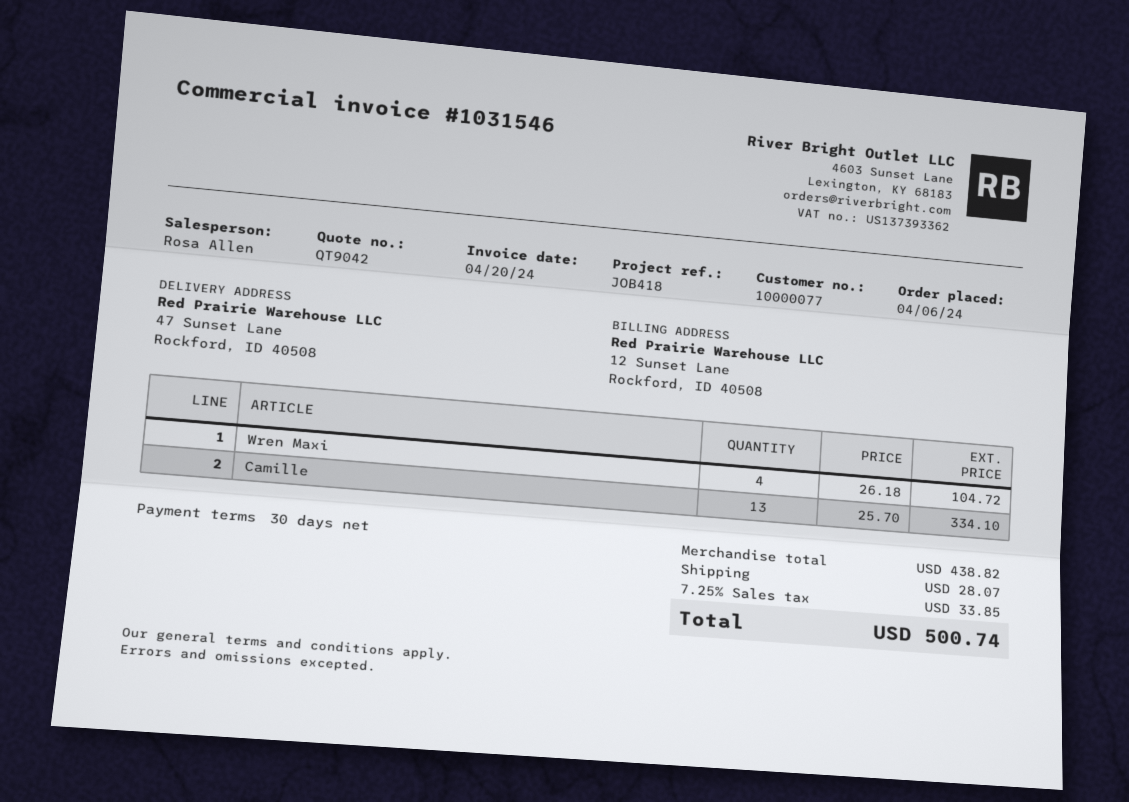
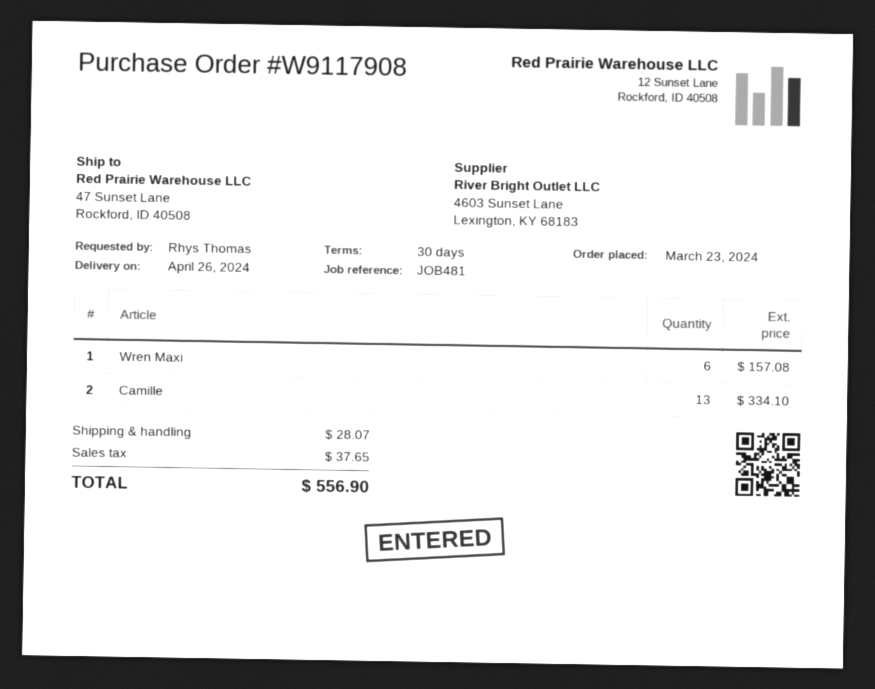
order date: 2024-04-06 -> 2024-03-23
reference: JOB418 -> JOB481
Wren Maxi: 4 for 104.72 -> 6 for 157.08
tax: 33.85 -> 37.65
total: 500.74 -> 556.90

